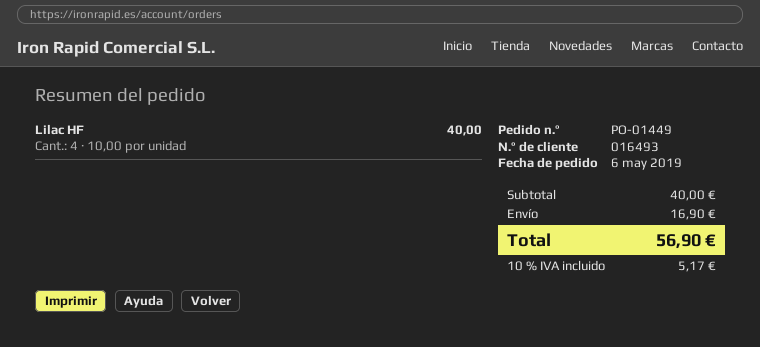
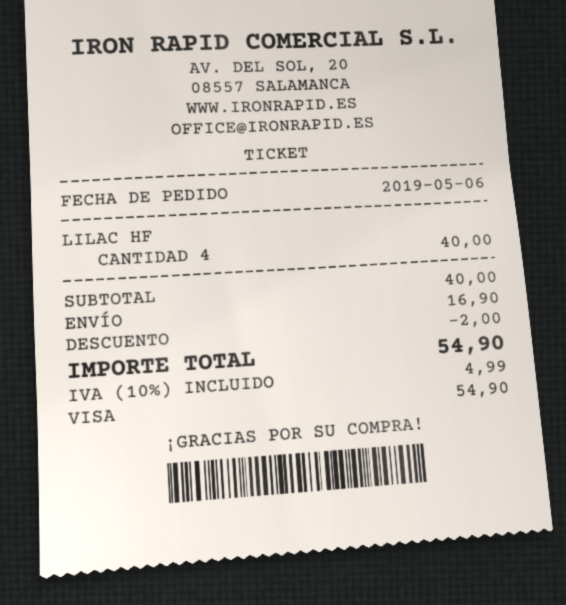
discount: none -> 2.00
tax: 10% = 5.17 -> 10% = 4.99
total: 56.90 -> 54.90

